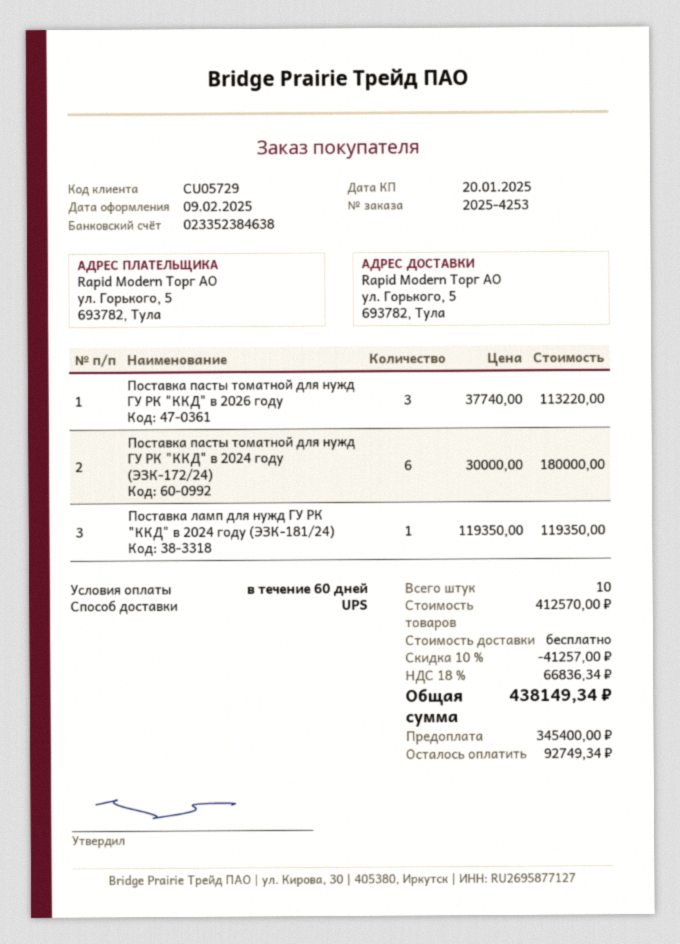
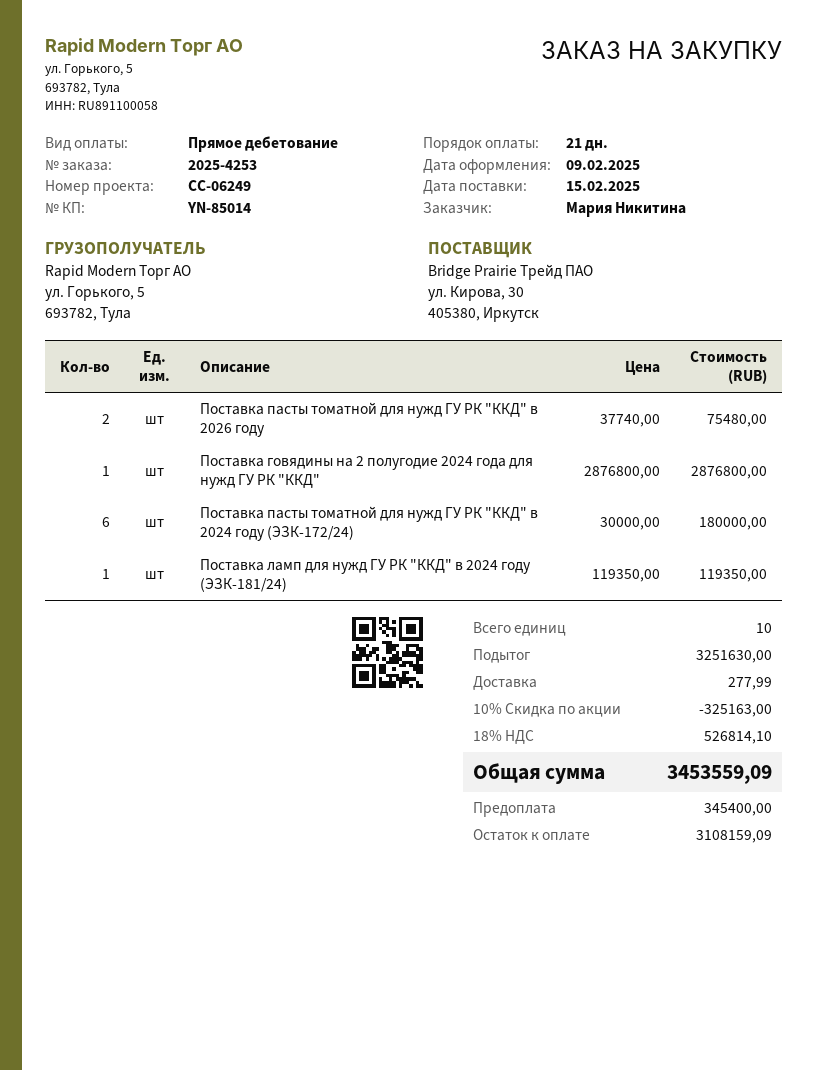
payment terms: 60 days -> 21 days
Поставка пасты томатной для нужд ГУ РК "ККД" в 2026 году: 3 x 37740.00 = 113220.00 -> 2 x 37740.00 = 75480.00
Поставка говядины на 2 полугодие 2024 года для нужд ГУ РК "ККД": none -> 1 x 2876800.00 = 2876800.00
subtotal: 412570.00 -> 3251630.00
discount: 10% = 41257.00 -> 10% = 325163.00
shipping: 0.00 -> 277.99
tax: 18% = 66836.34 -> 18% = 526814.10
total: 438149.34 -> 3453559.09
balance: 92749.34 -> 3108159.09

